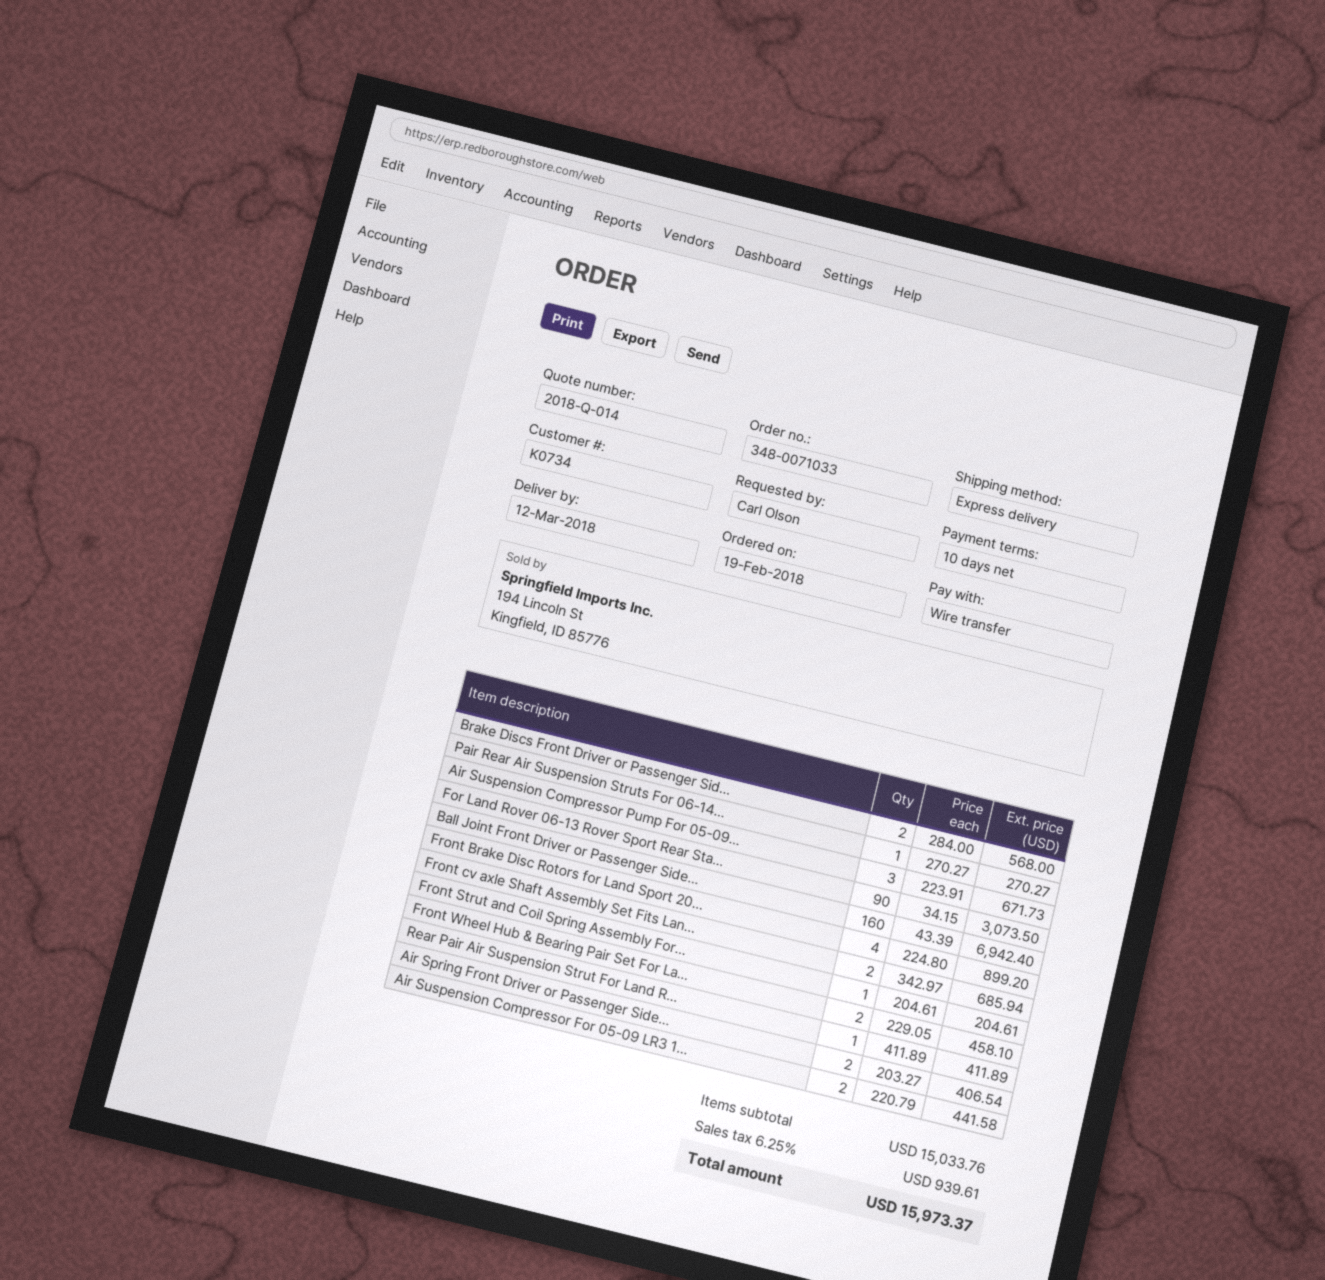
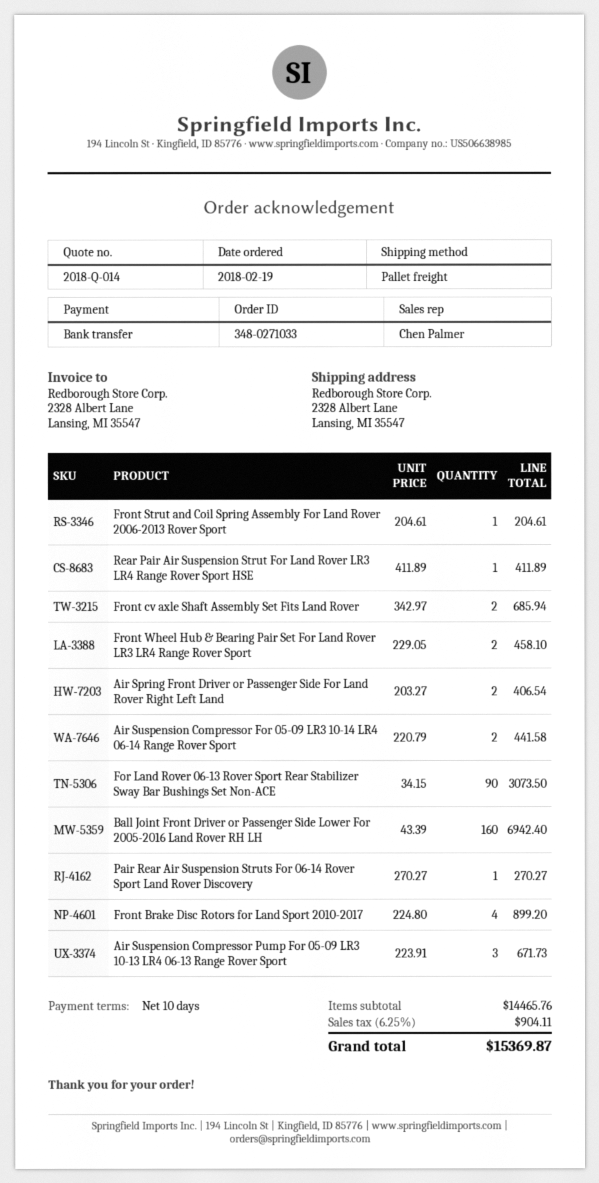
order number: 348-0071033 -> 348-0271033
shipping method: express -> pallet freight
Brake Discs Front Driver or Passenger Sid...: 2 x 284.00 = 568.00 -> none
subtotal: 15033.76 -> 14465.76
tax: 6.25% = 939.61 -> 6.25% = 904.11
total: 15973.37 -> 15369.87

